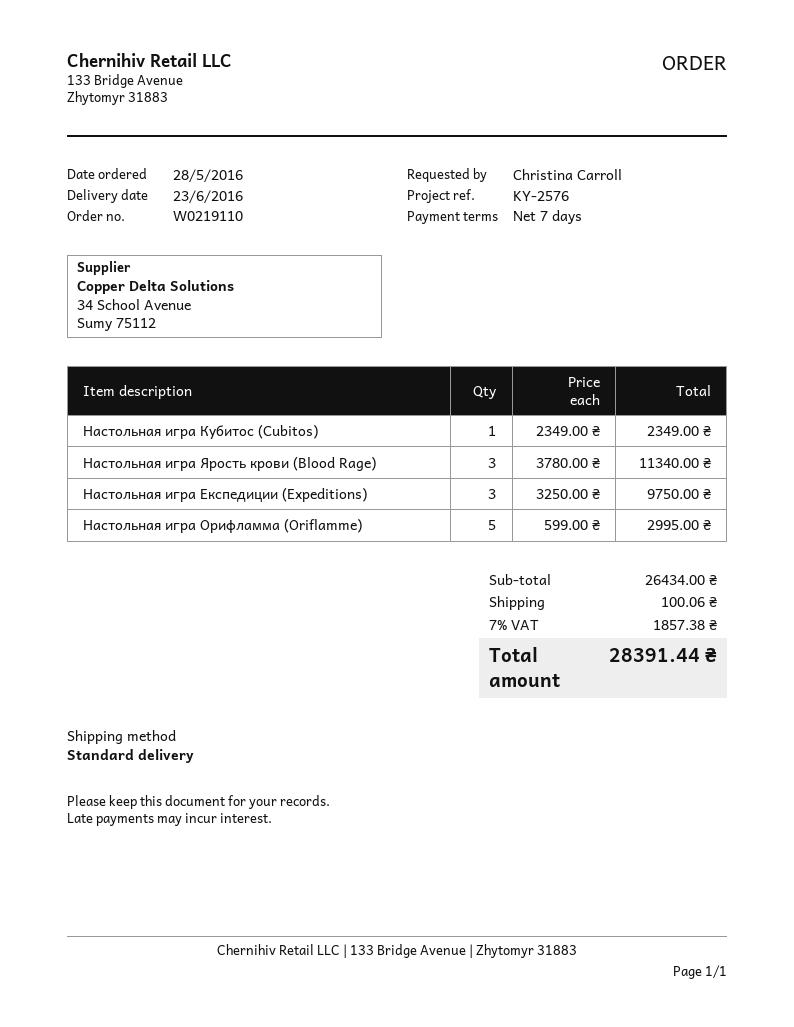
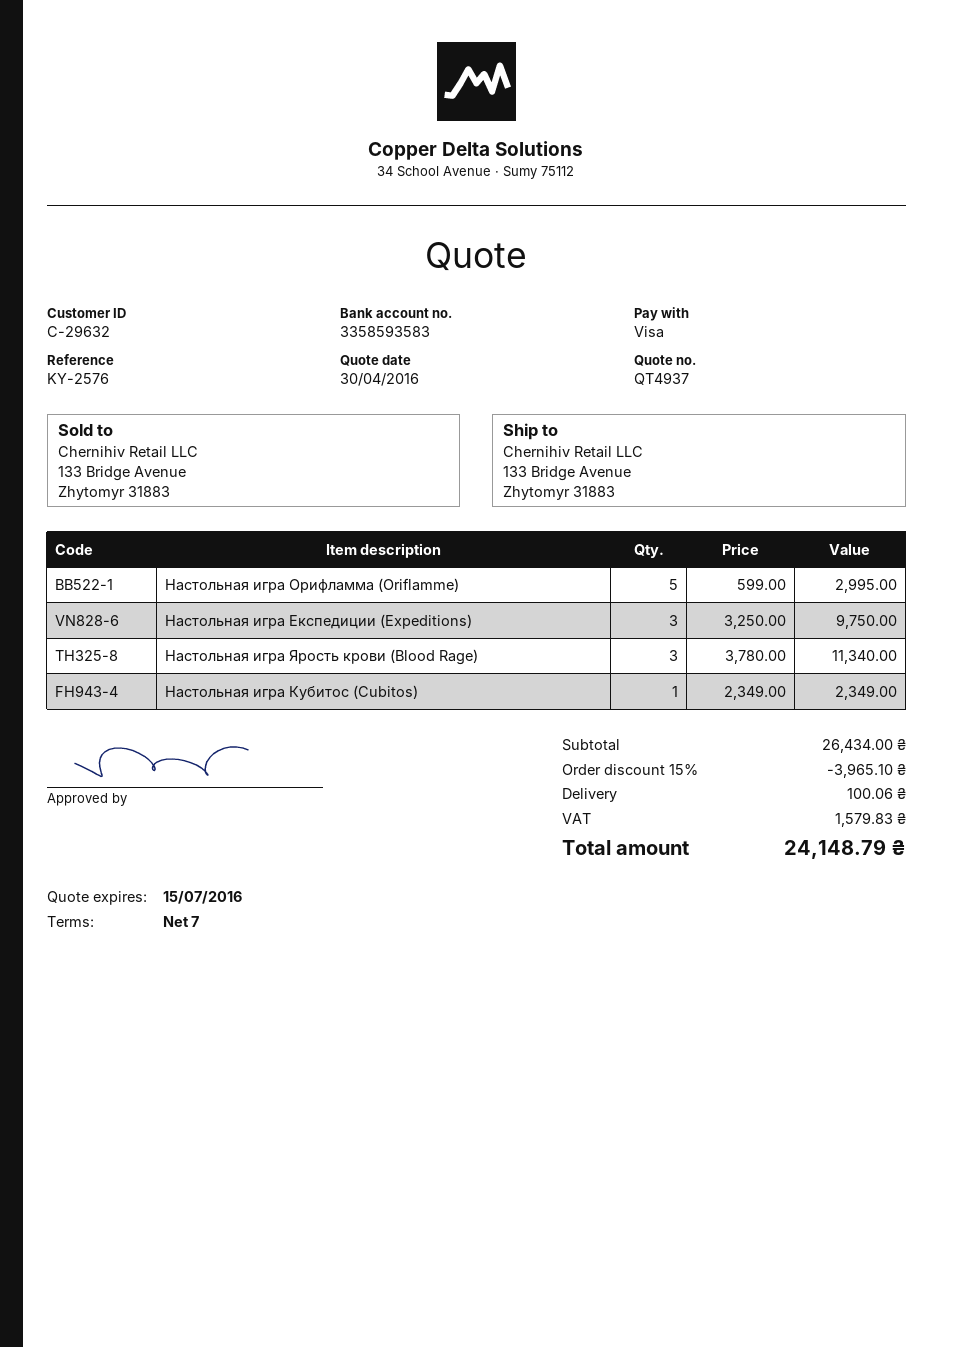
discount: none -> 15% = 3965.10
tax: 1857.38 -> 1579.83
total: 28391.44 -> 24148.79

